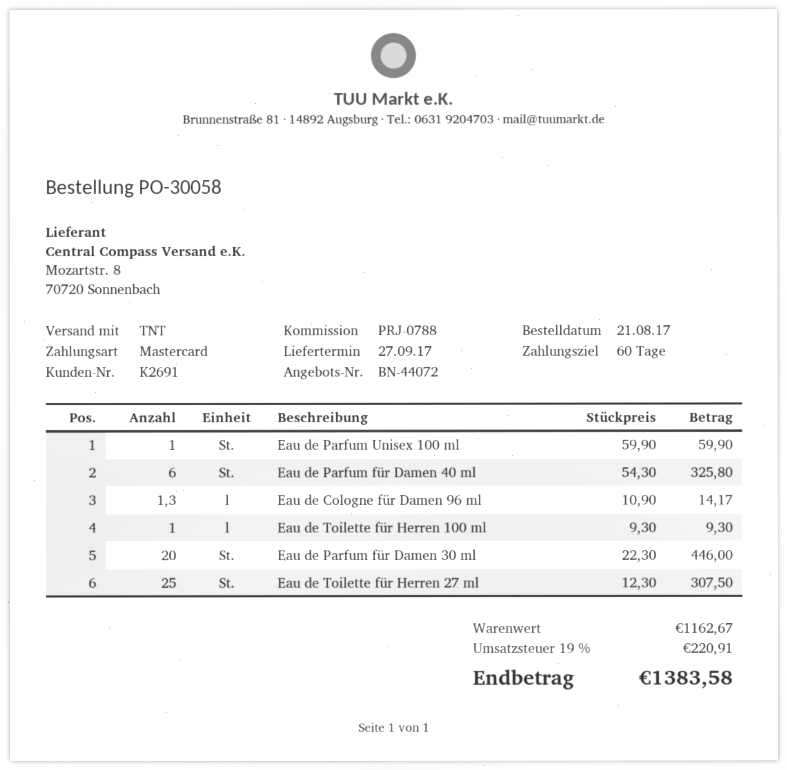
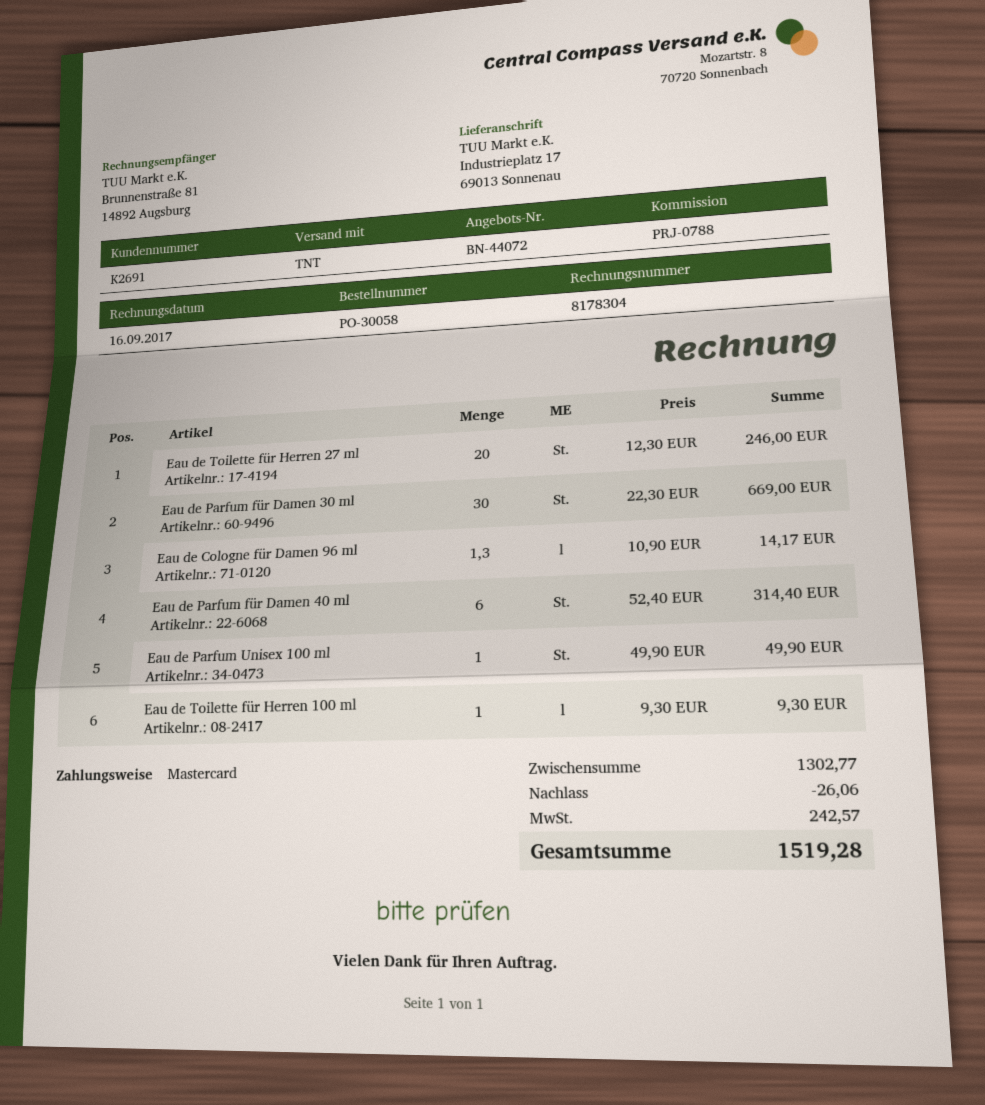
Eau de Parfum Unisex 100 ml: 1 x 59.90 = 59.90 -> 1 x 49.90 = 49.90
Eau de Parfum für Damen 40 ml: 6 x 54.30 = 325.80 -> 6 x 52.40 = 314.40
Eau de Parfum für Damen 30 ml: 20 x 22.30 = 446.00 -> 30 x 22.30 = 669.00
Eau de Toilette für Herren 27 ml: 25 x 12.30 = 307.50 -> 20 x 12.30 = 246.00
subtotal: 1162.67 -> 1302.77
discount: none -> 26.06
tax: 220.91 -> 242.57
total: 1383.58 -> 1519.28

